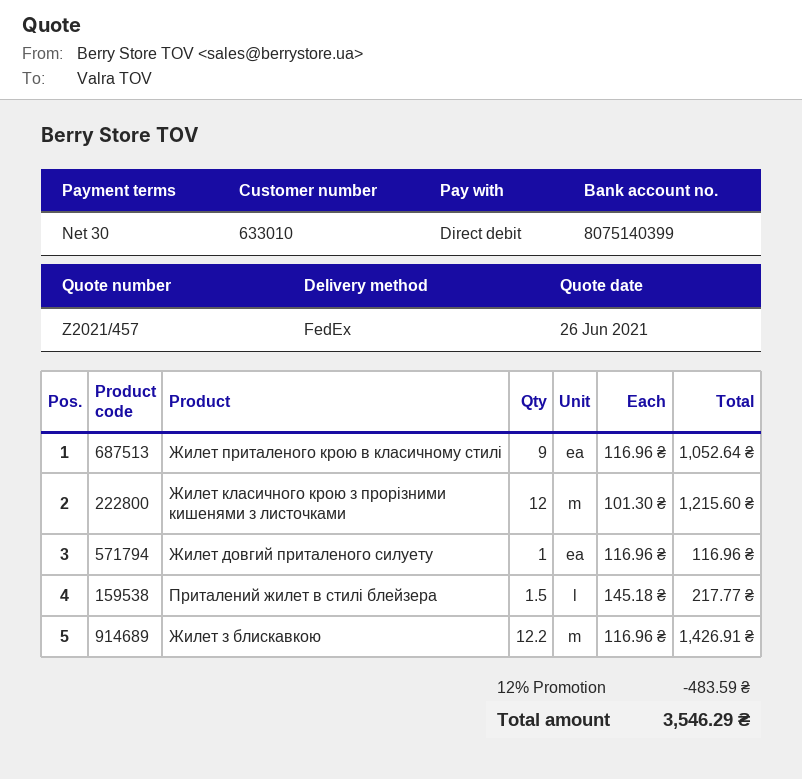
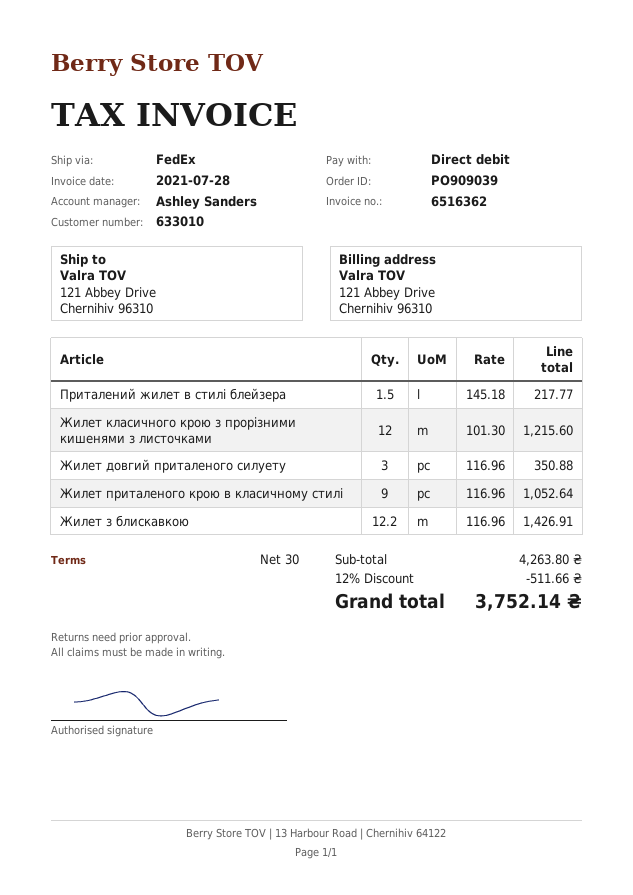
Жилет довгий приталеного силуету: 1 x 116.96 = 116.96 -> 3 x 116.96 = 350.88
discount: 12% = 483.59 -> 12% = 511.66
total: 3546.29 -> 3752.14

